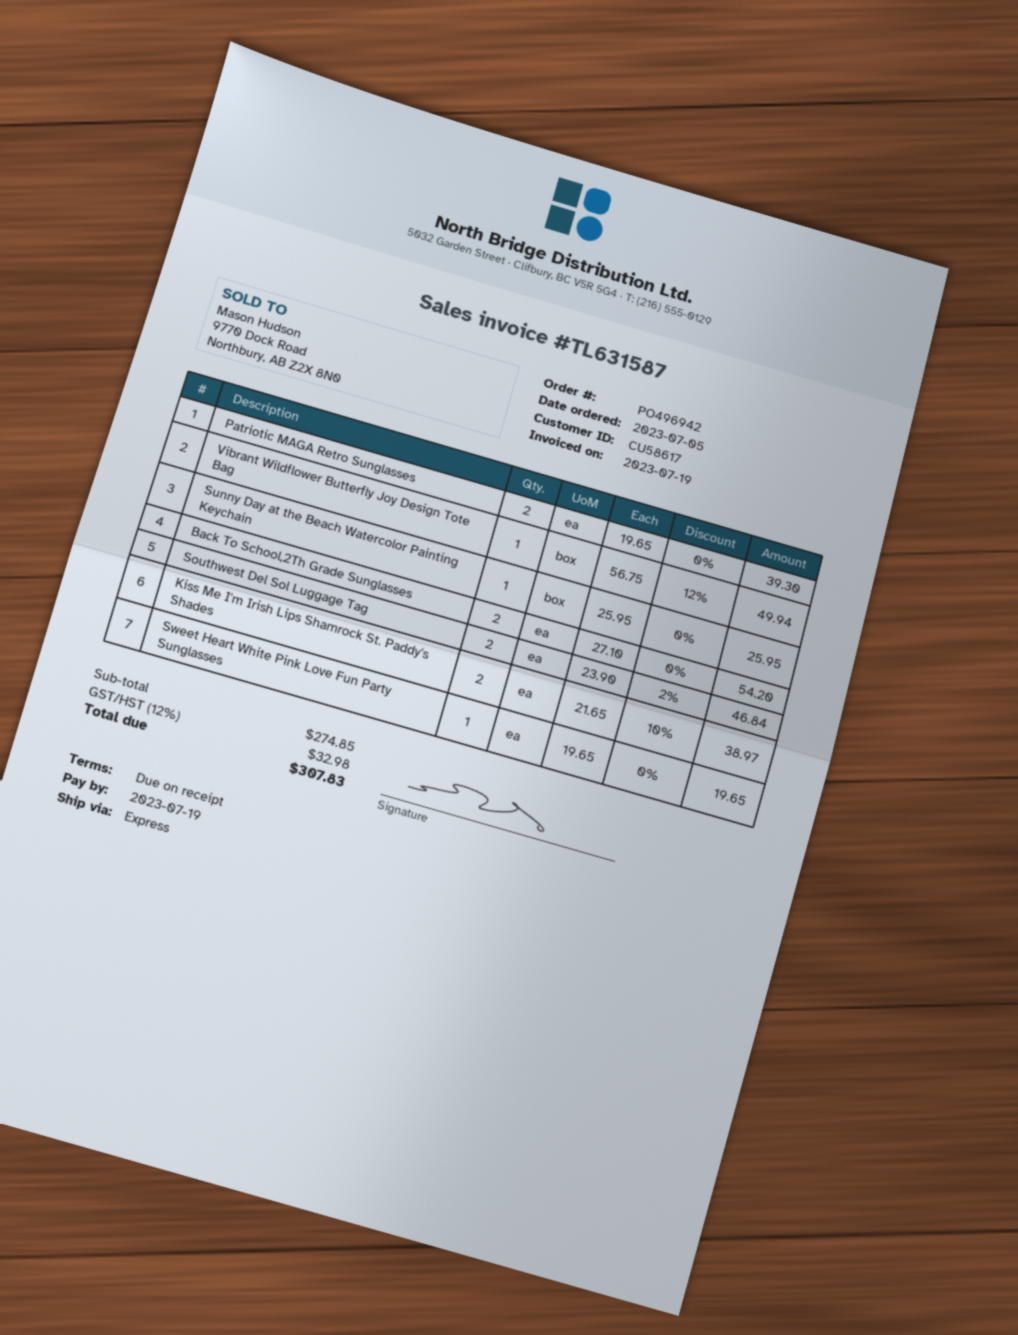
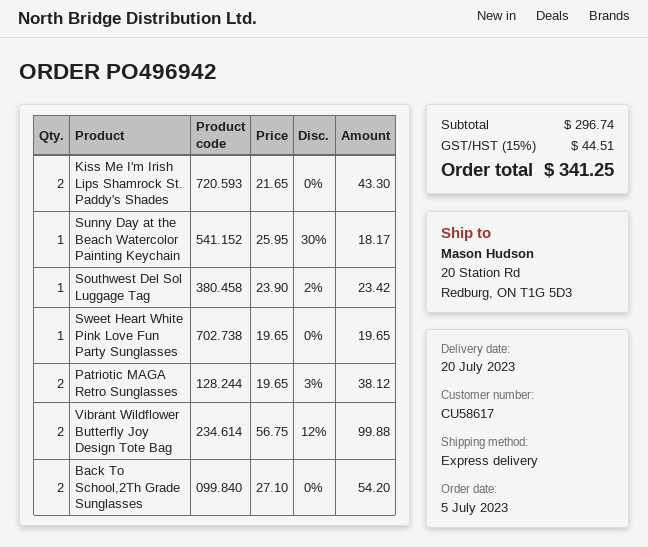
Patriotic MAGA Retro Sunglasses: 2 x 19.65 = 39.30 -> 2 x 19.65 - 3% = 38.12
Vibrant Wildflower Butterfly Joy Design Tote Bag: 1 x 56.75 - 12% = 49.94 -> 2 x 56.75 - 12% = 99.88
Sunny Day at the Beach Watercolor Painting Keychain: 1 x 25.95 = 25.95 -> 1 x 25.95 - 30% = 18.17
Southwest Del Sol Luggage Tag: 2 x 23.90 - 2% = 46.84 -> 1 x 23.90 - 2% = 23.42
Kiss Me I'm Irish Lips Shamrock St. Paddy's Shades: 2 x 21.65 - 10% = 38.97 -> 2 x 21.65 = 43.30
subtotal: 274.85 -> 296.74
tax: 12% = 32.98 -> 15% = 44.51
total: 307.83 -> 341.25

